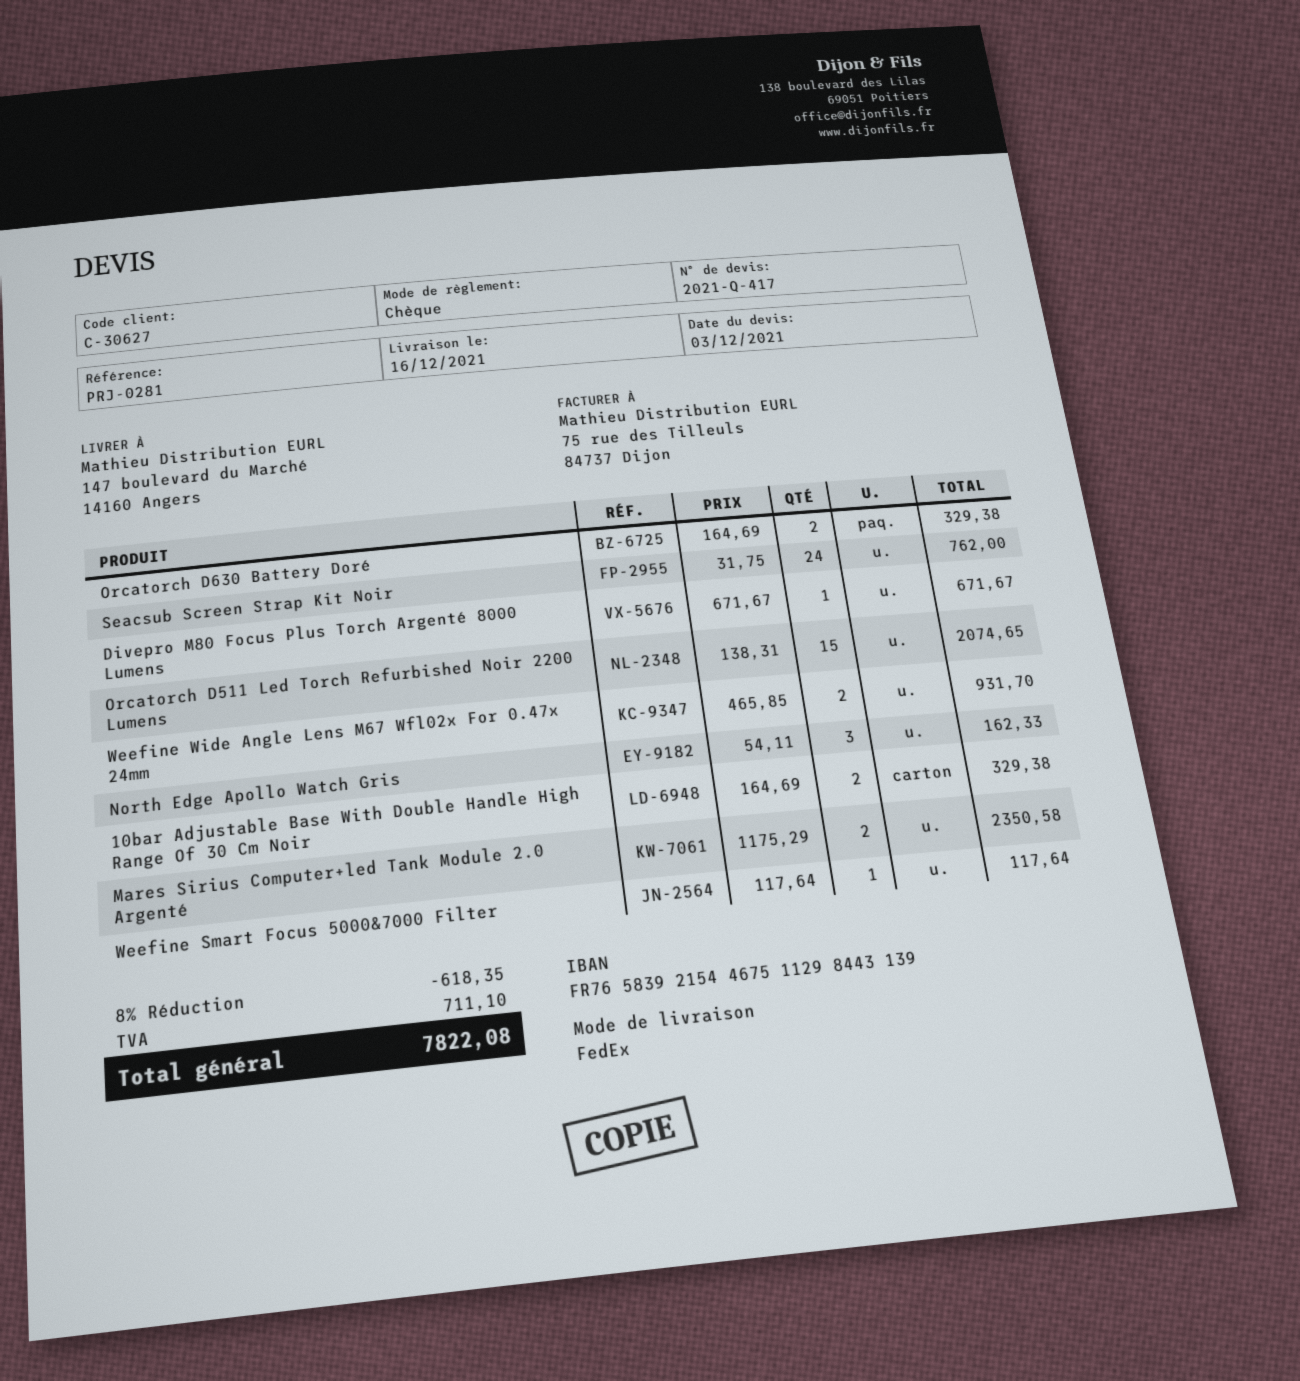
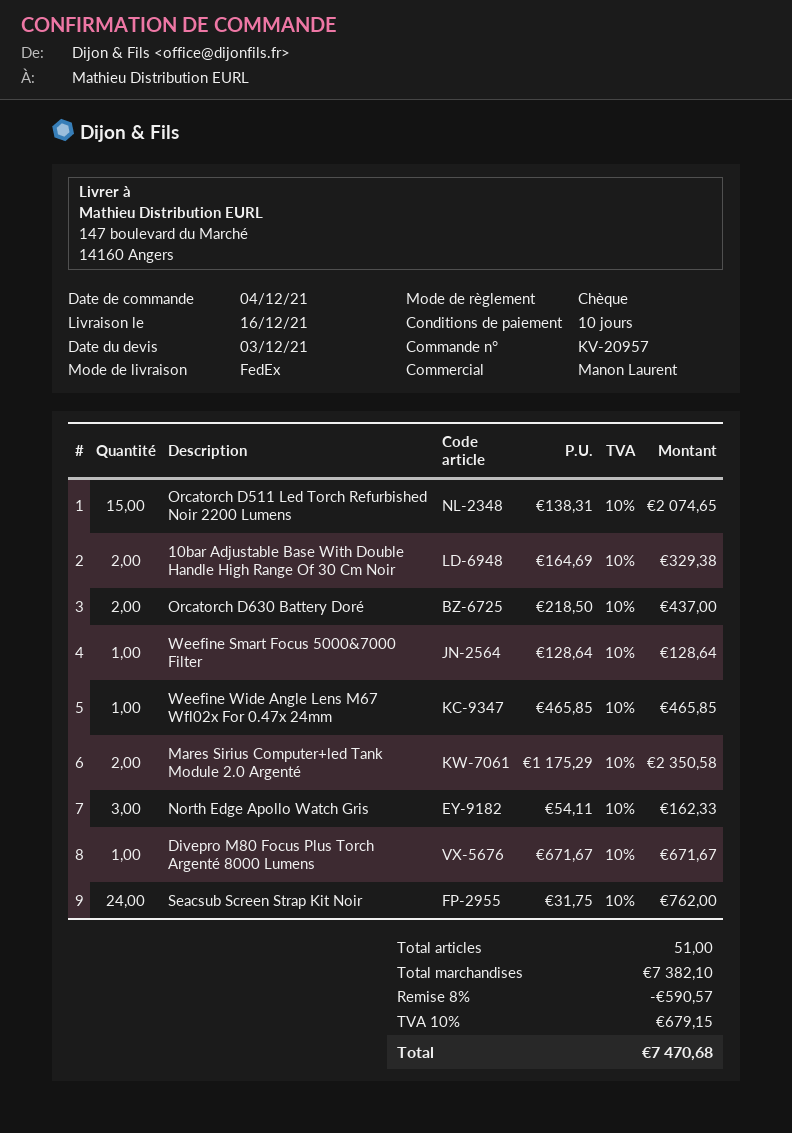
Orcatorch D630 Battery Doré: 2 x 164.69 = 329.38 -> 2 x 218.50 = 437.00
Weefine Wide Angle Lens M67 Wfl02x For 0.47x 24mm: 2 x 465.85 = 931.70 -> 1 x 465.85 = 465.85
Weefine Smart Focus 5000&7000 Filter: 1 x 117.64 = 117.64 -> 1 x 128.64 = 128.64
discount: 8% = 618.35 -> 8% = 590.57
tax: 711.10 -> 679.15
total: 7822.08 -> 7470.68

